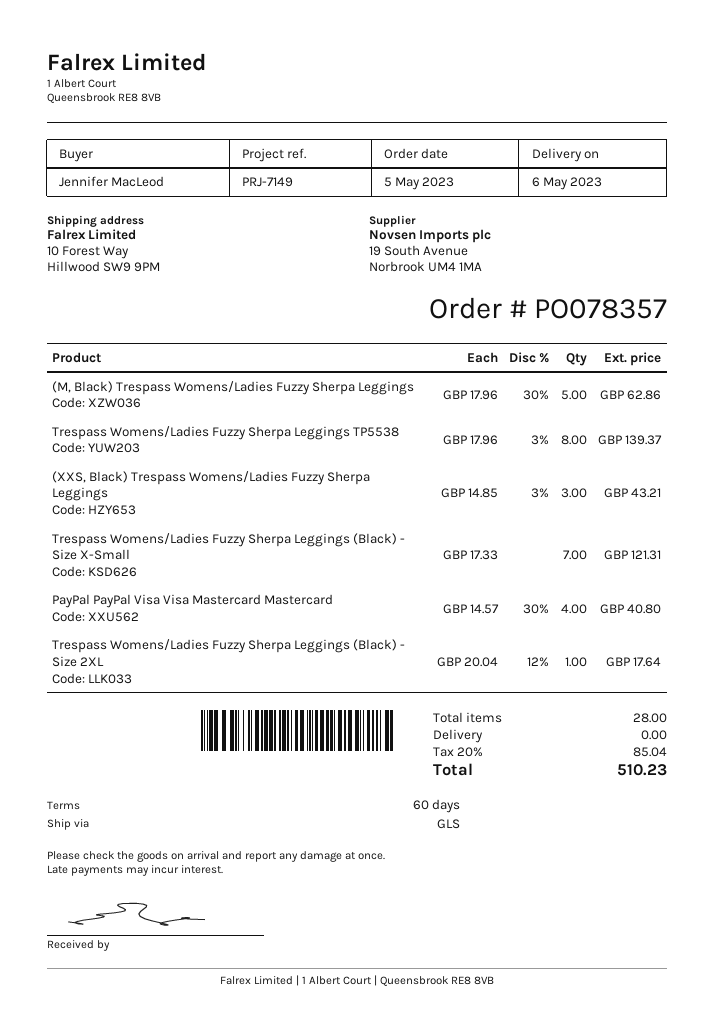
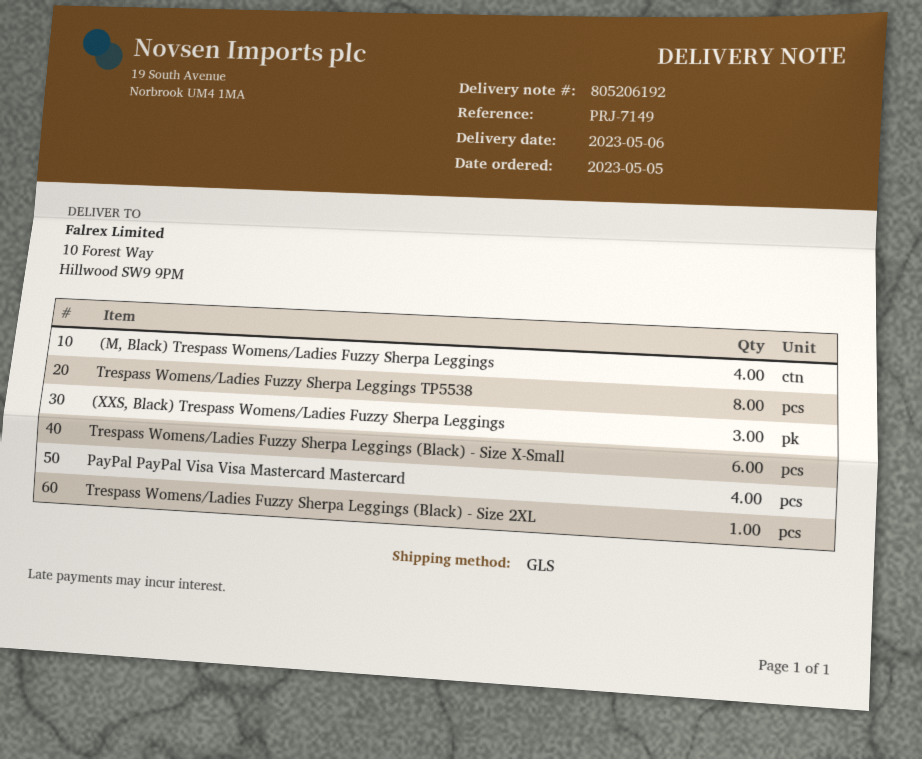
(M, Black) Trespass Womens/Ladies Fuzzy Sherpa Leggings: 5 -> 4
Trespass Womens/Ladies Fuzzy Sherpa Leggings (Black) - Size X-Small: 7 -> 6

